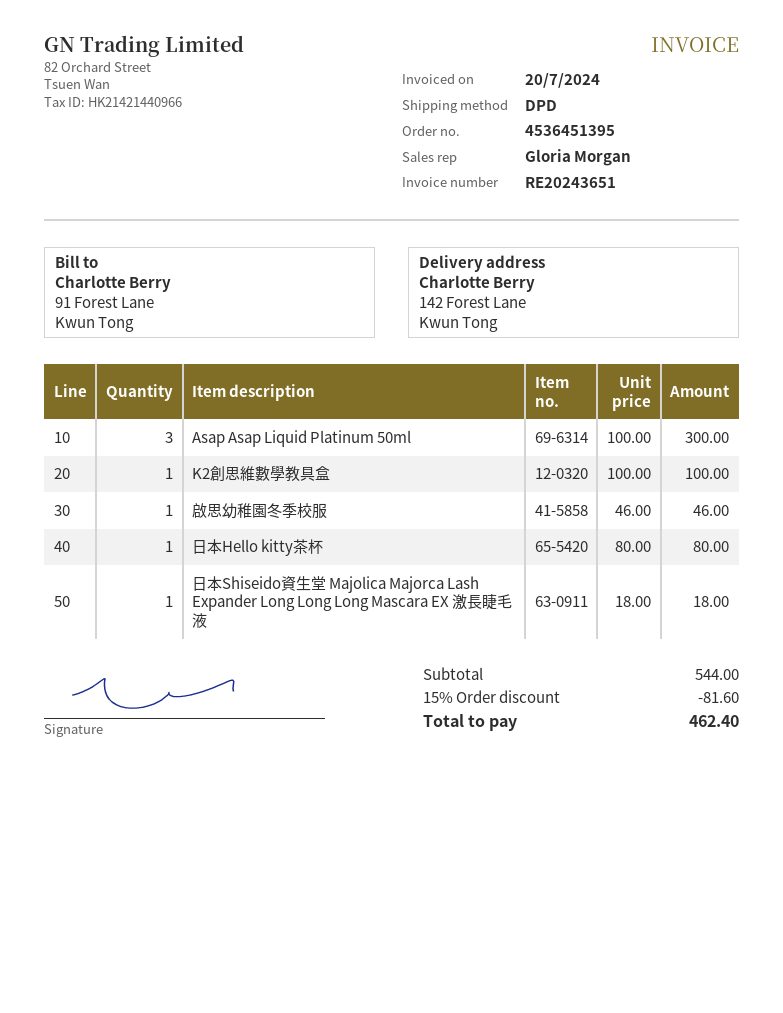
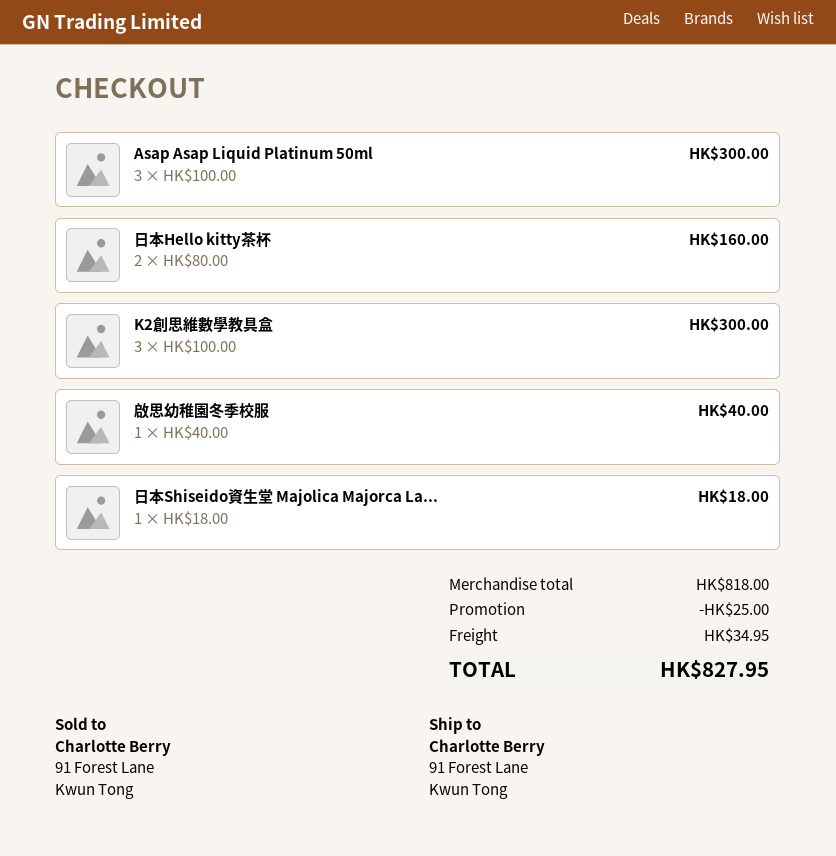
ship to: 142 Forest Lane, Kwun Tong -> 91 Forest Lane, Kwun Tong
K2創思維數學教具盒: 1 x 100.00 = 100.00 -> 3 x 100.00 = 300.00
啟思幼稚園冬季校服: 1 x 46.00 = 46.00 -> 1 x 40.00 = 40.00
日本Hello kitty茶杯: 1 x 80.00 = 80.00 -> 2 x 80.00 = 160.00
subtotal: 544.00 -> 818.00
discount: 81.60 -> 25.00
shipping: none -> 34.95
total: 462.40 -> 827.95

